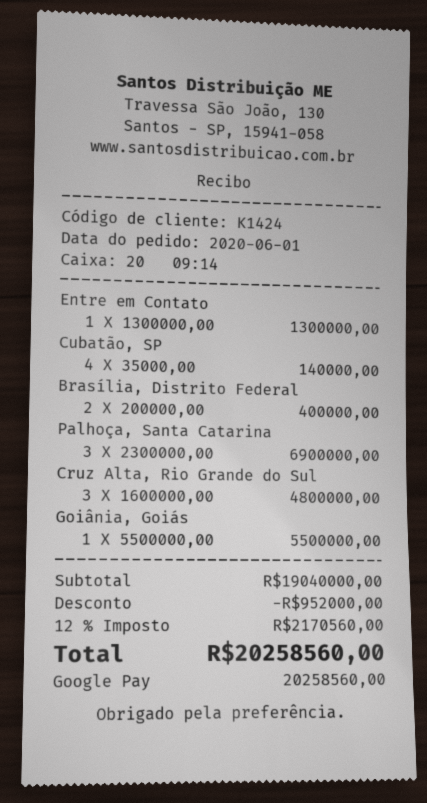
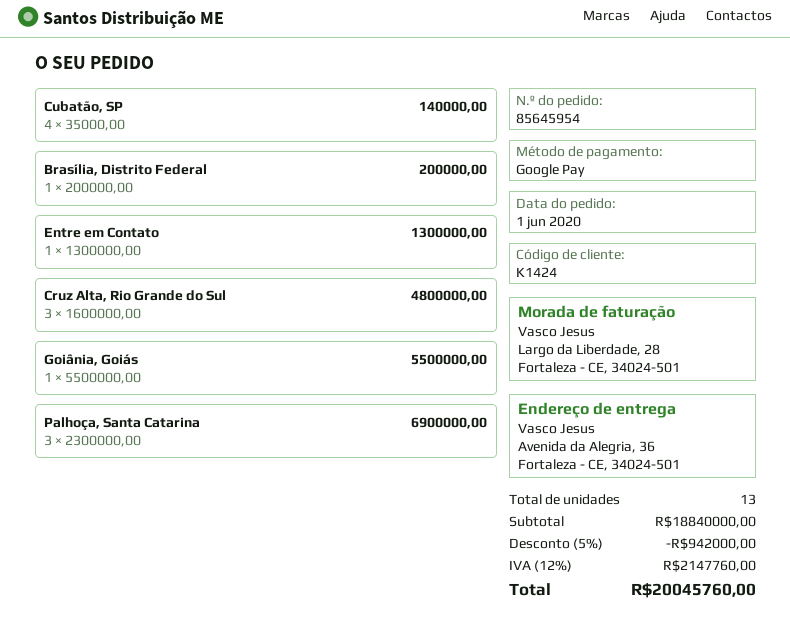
Brasília, Distrito Federal: 2 x 200000.00 = 400000.00 -> 1 x 200000.00 = 200000.00
subtotal: 19040000.00 -> 18840000.00
discount: 952000.00 -> 942000.00
tax: 12% = 2170560.00 -> 12% = 2147760.00
total: 20258560.00 -> 20045760.00

